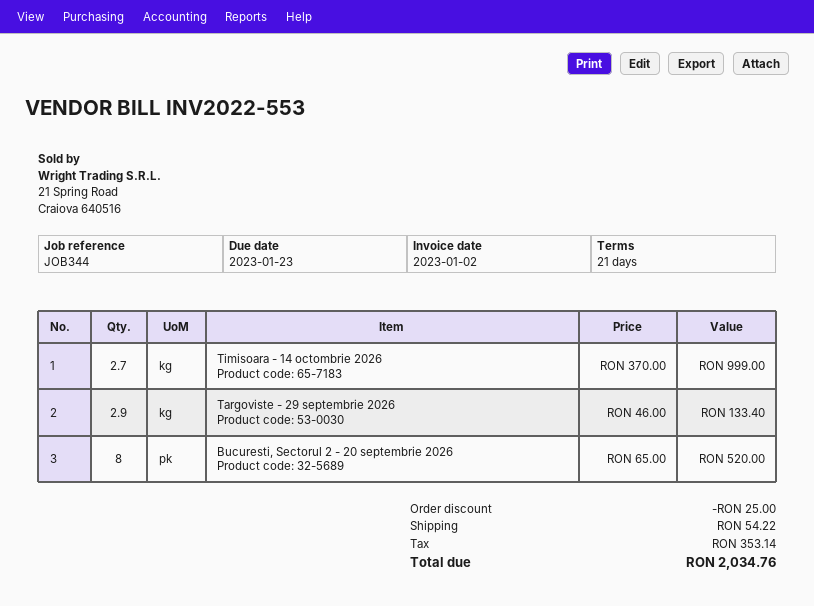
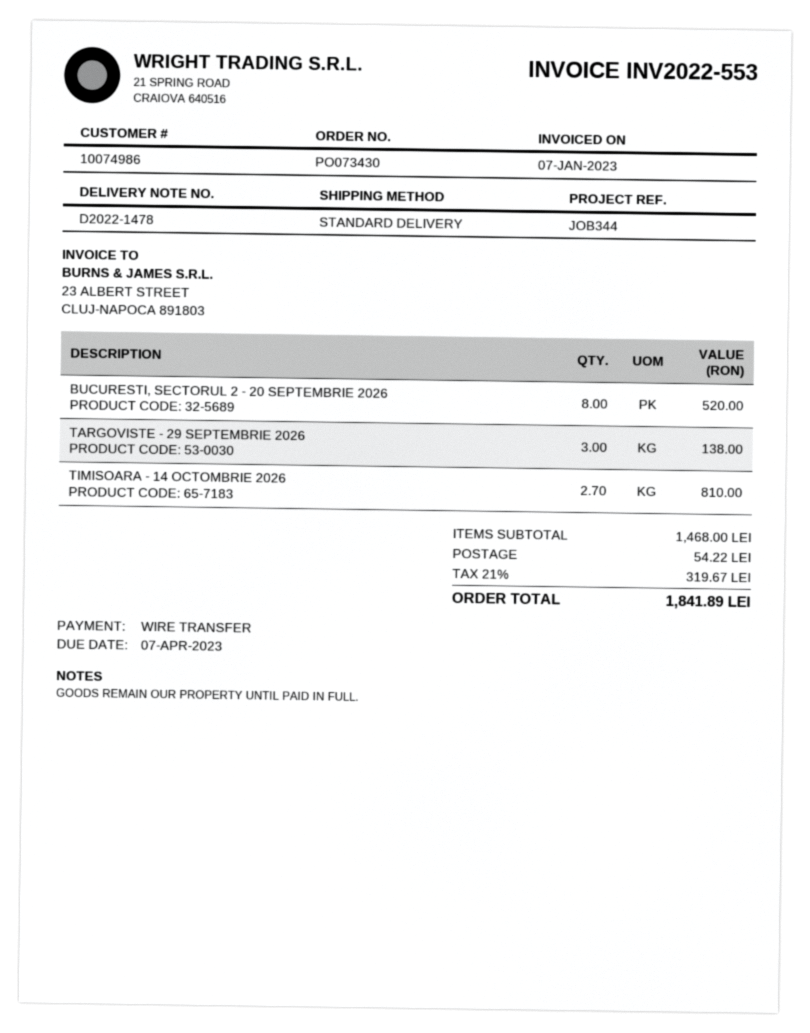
invoice date: 2023-01-02 -> 2023-01-07
due date: 2023-01-23 -> 2023-04-07
Timisoara - 14 octombrie 2026: 2.7 for 999.00 -> 2.7 for 810.00
Targoviste - 29 septembrie 2026: 2.9 for 133.40 -> 3 for 138.00
discount: 25.00 -> none
tax: 353.14 -> 319.67
total: 2034.76 -> 1841.89

